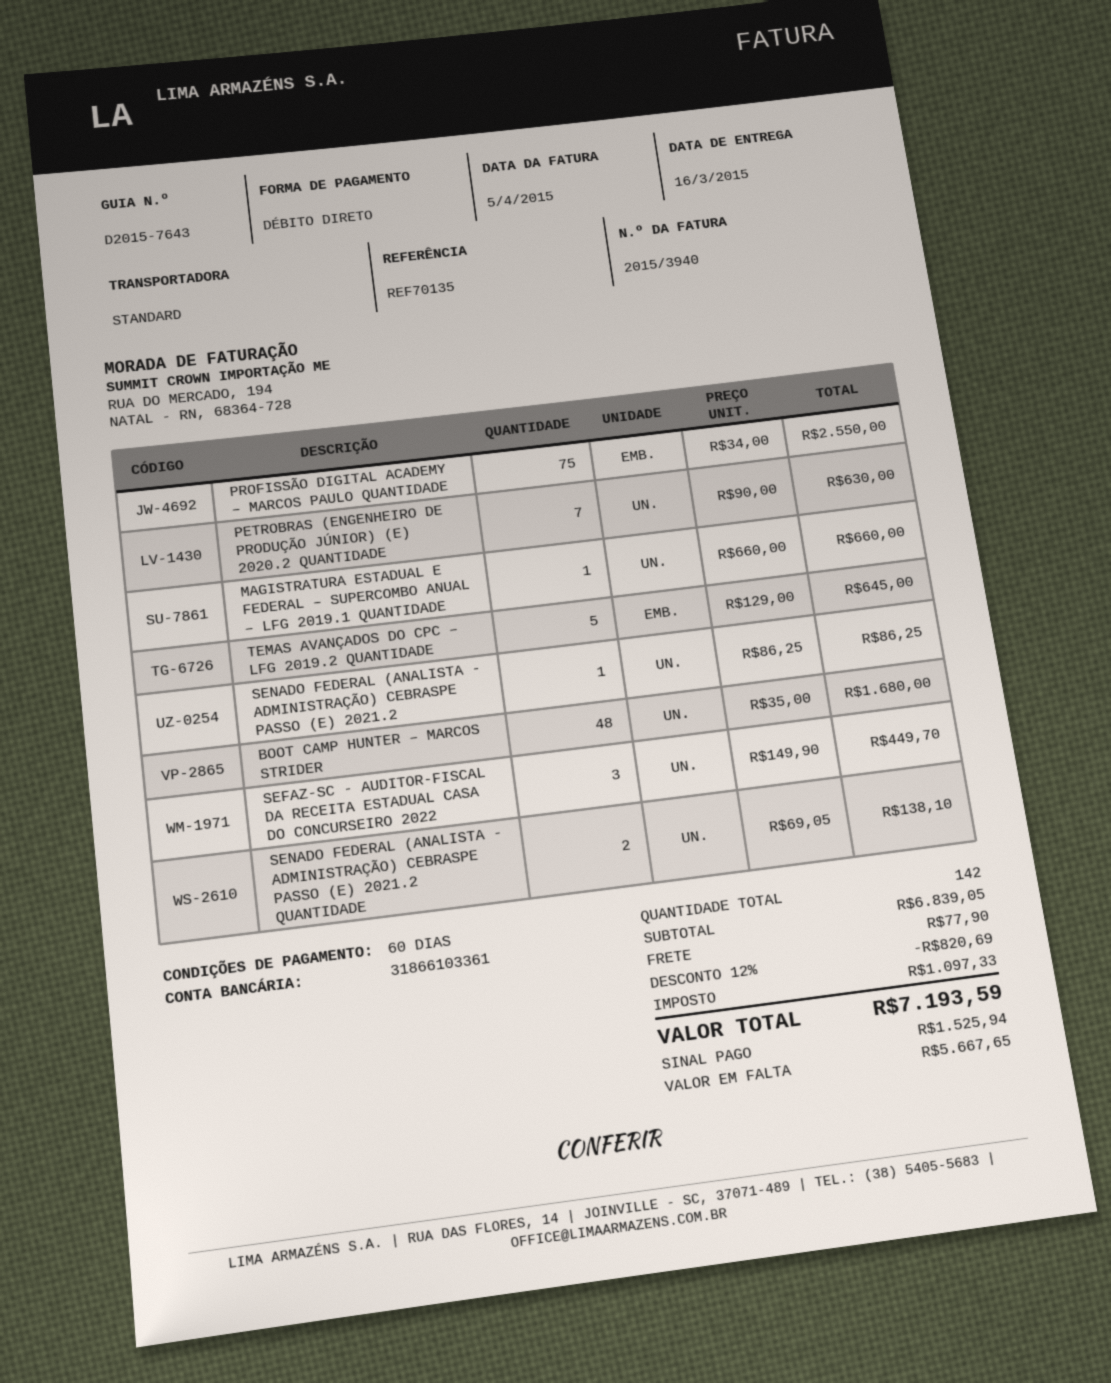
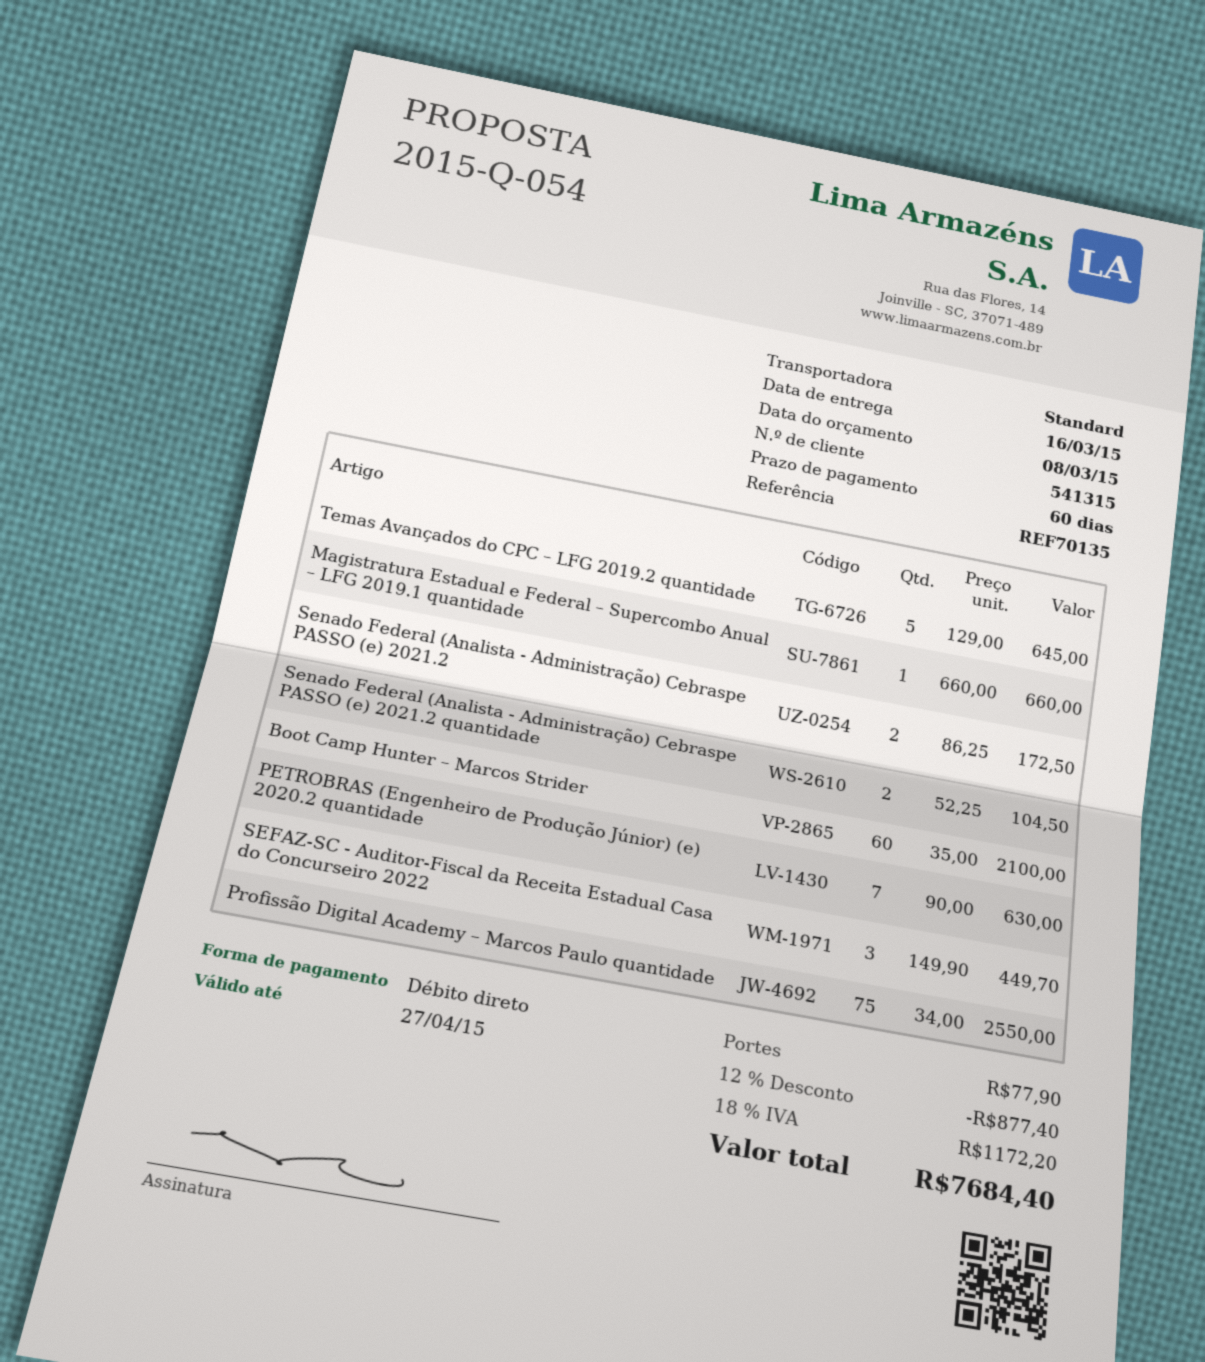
SENADO FEDERAL (ANALISTA - ADMINISTRAÇÃO) CEBRASPE PASSO (E) 2021.2: 1 x 86.25 = 86.25 -> 2 x 86.25 = 172.50
BOOT CAMP HUNTER – MARCOS STRIDER: 48 x 35.00 = 1680.00 -> 60 x 35.00 = 2100.00
SENADO FEDERAL (ANALISTA - ADMINISTRAÇÃO) CEBRASPE PASSO (E) 2021.2 QUANTIDADE: 2 x 69.05 = 138.10 -> 2 x 52.25 = 104.50
discount: 12% = 820.69 -> 12% = 877.40
tax: 1097.33 -> 1172.20
total: 7193.59 -> 7684.40

